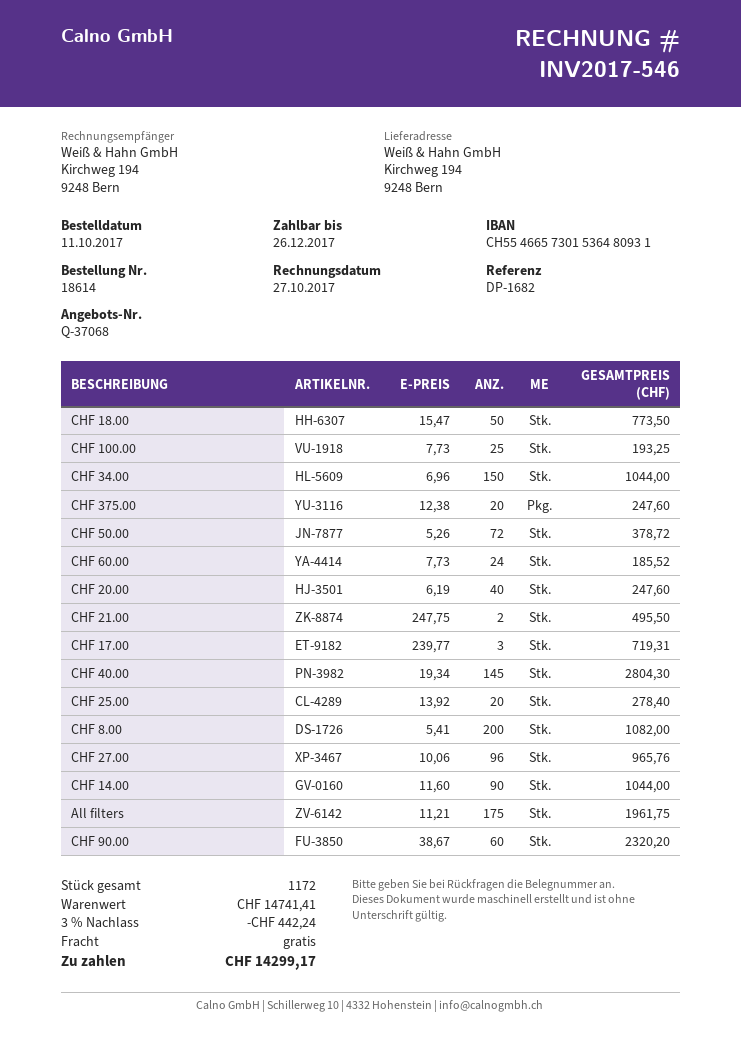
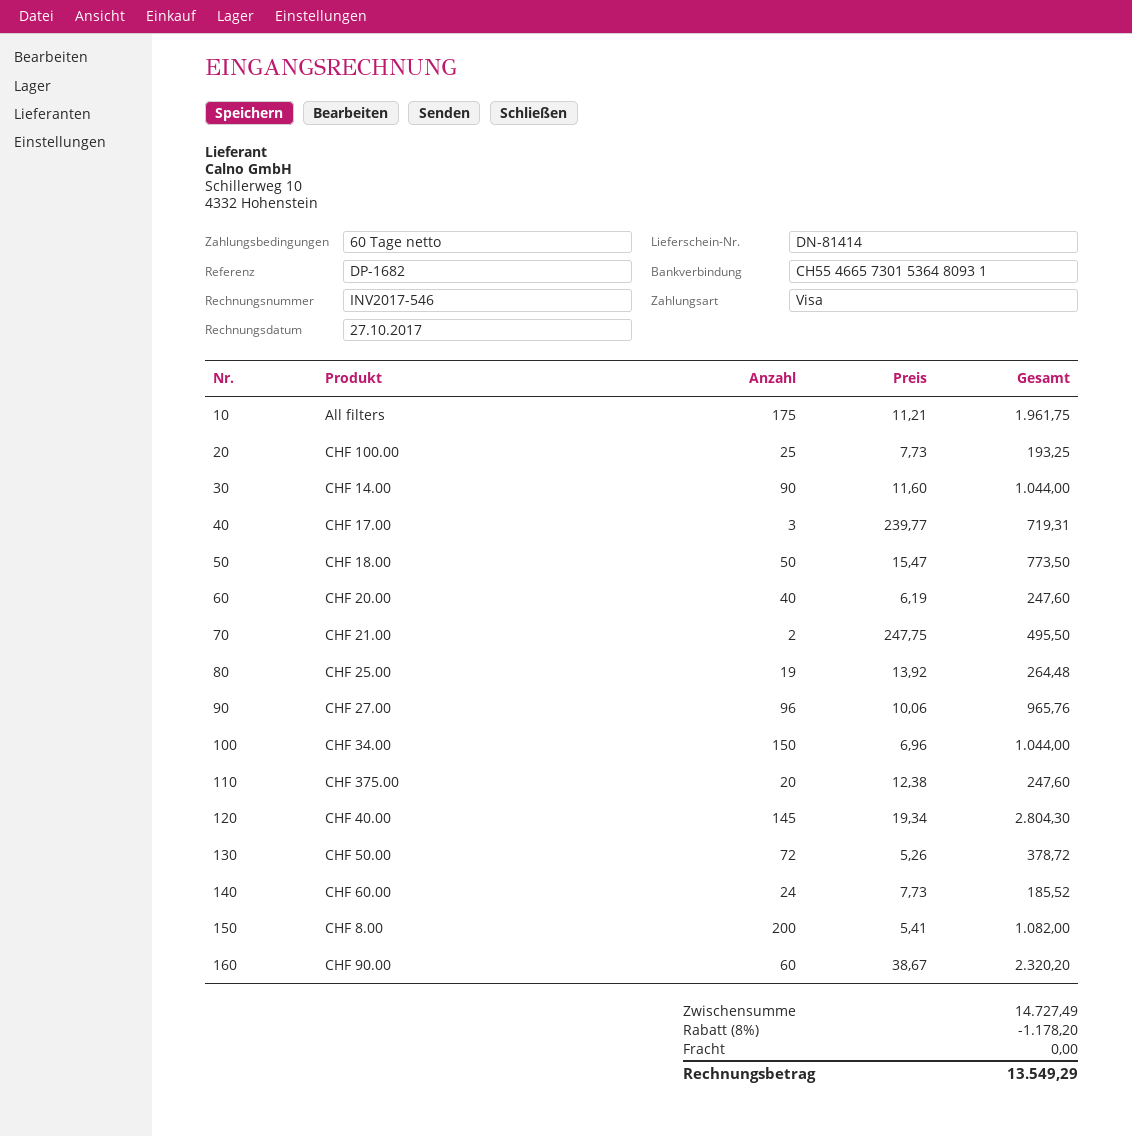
CHF 25.00: 20 x 13.92 = 278.40 -> 19 x 13.92 = 264.48
subtotal: 14741.41 -> 14727.49
discount: 3% = 442.24 -> 8% = 1178.20
total: 14299.17 -> 13549.29

